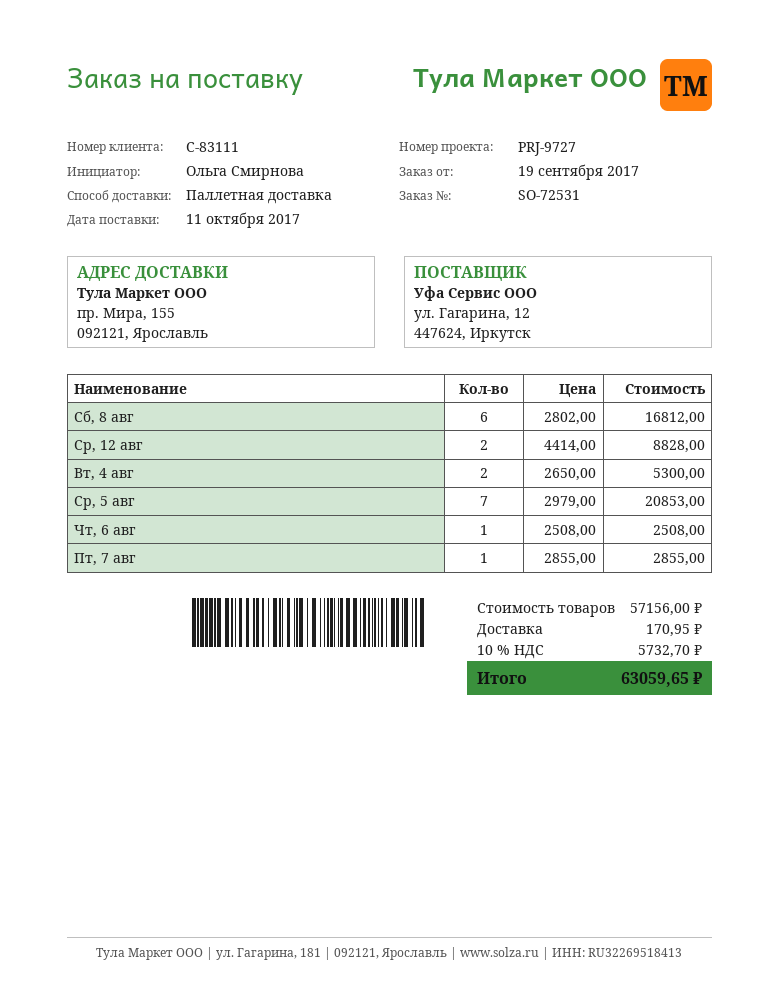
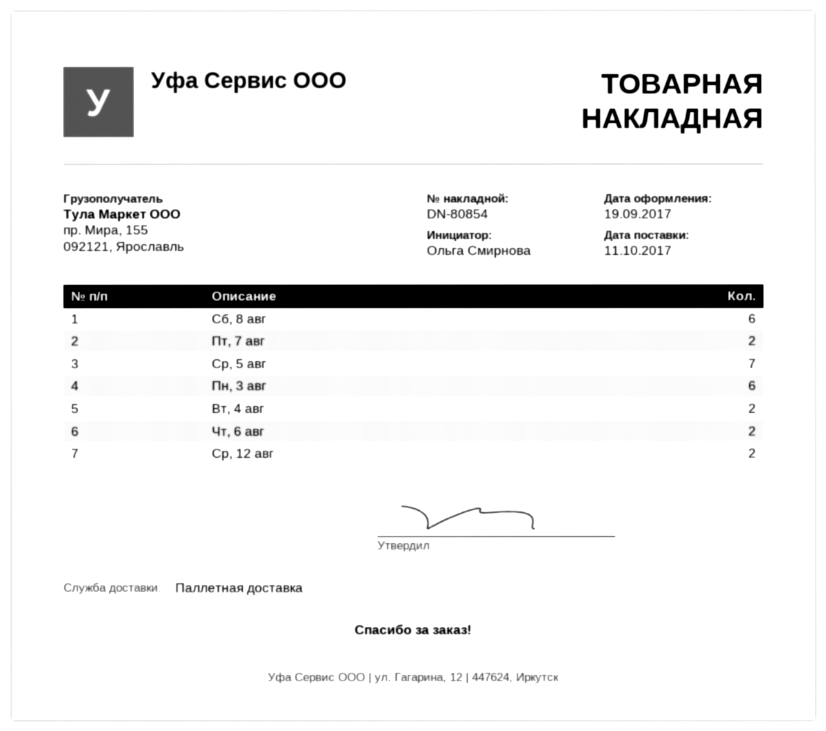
Чт, 6 авг: 1 -> 2
Пт, 7 авг: 1 -> 2
Пн, 3 авг: none -> 6

